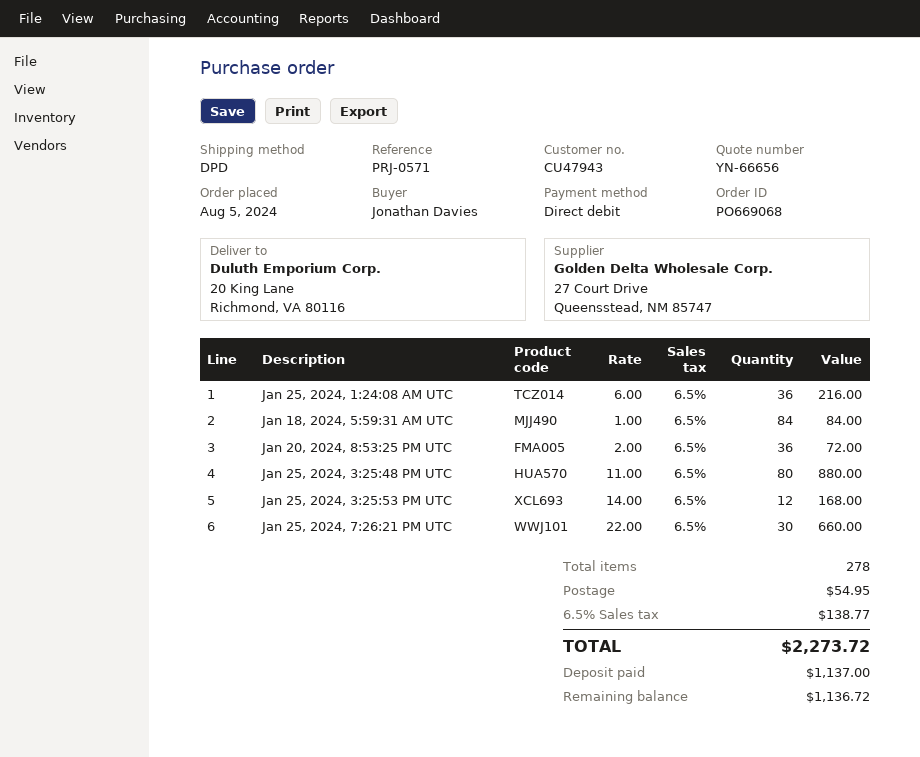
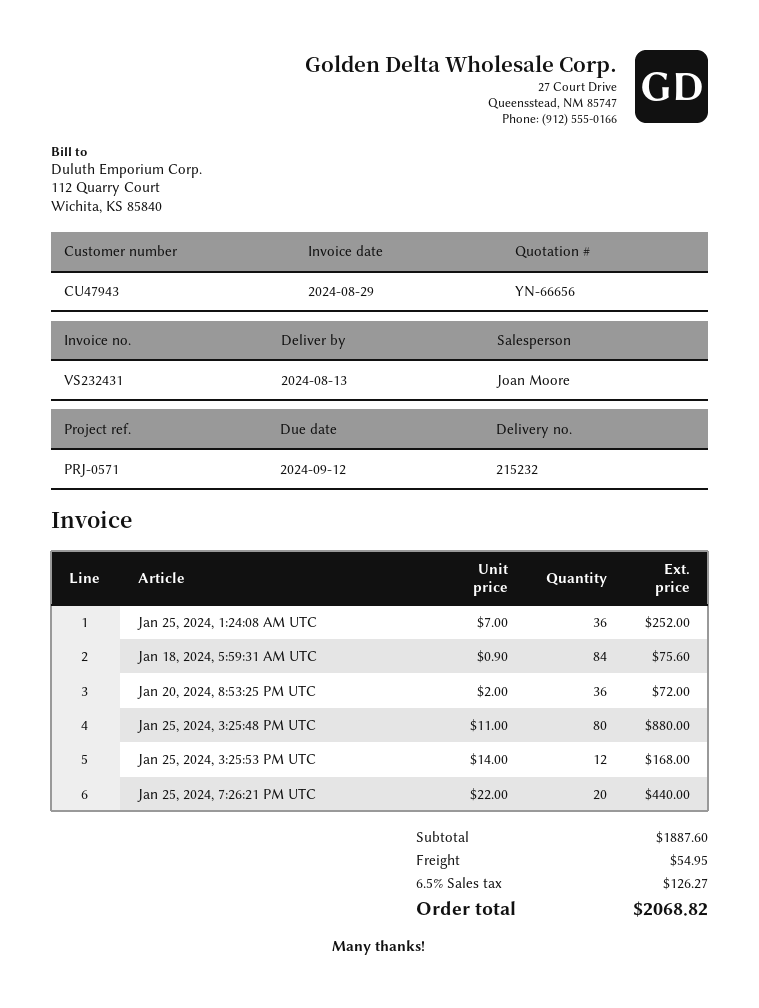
Jan 25, 2024, 1:24:08 AM UTC: 36 x 6.00 = 216.00 -> 36 x 7.00 = 252.00
Jan 18, 2024, 5:59:31 AM UTC: 84 x 1.00 = 84.00 -> 84 x 0.90 = 75.60
Jan 25, 2024, 7:26:21 PM UTC: 30 x 22.00 = 660.00 -> 20 x 22.00 = 440.00
tax: 6.5% = 138.77 -> 6.5% = 126.27
total: 2273.72 -> 2068.82

